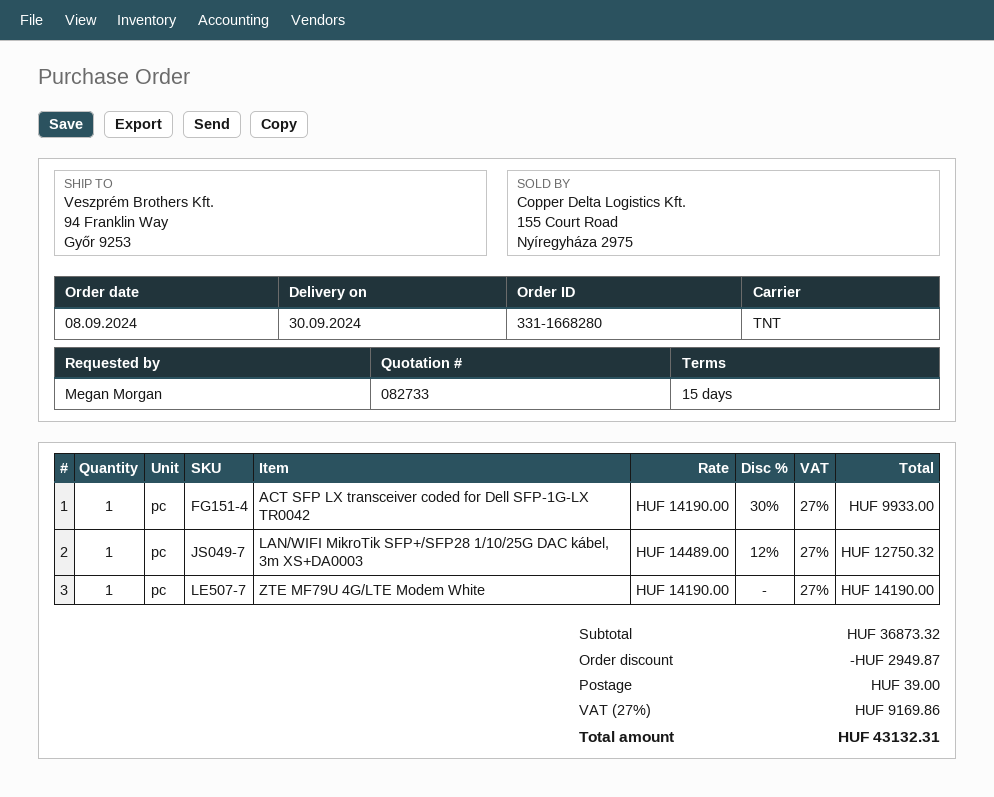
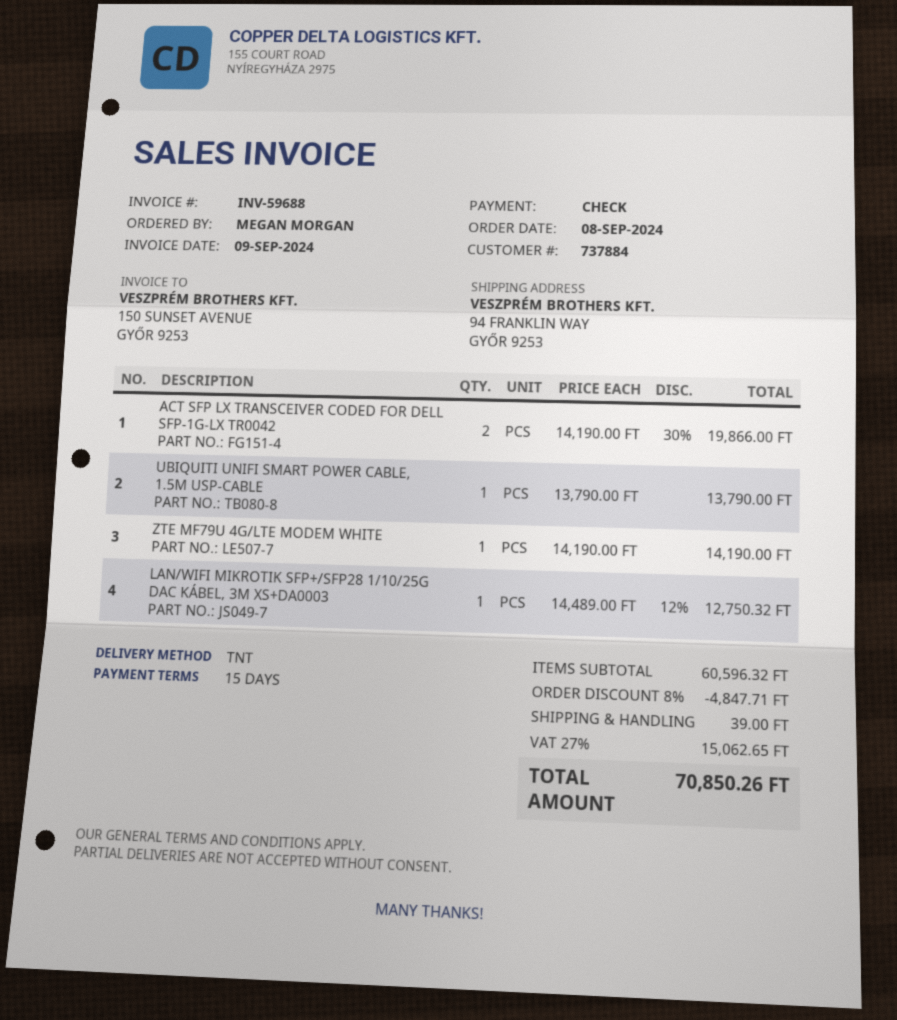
ACT SFP LX transceiver coded for Dell SFP-1G-LX TR0042: 1 x 14190.00 - 30% = 9933.00 -> 2 x 14190.00 - 30% = 19866.00
UBIQUITI UNIFI SMART POWER CABLE, 1.5M USP-CABLE: none -> 1 x 13790.00 = 13790.00
subtotal: 36873.32 -> 60596.32
discount: 2949.87 -> 4847.71
tax: 27% = 9169.86 -> 27% = 15062.65
total: 43132.31 -> 70850.26

